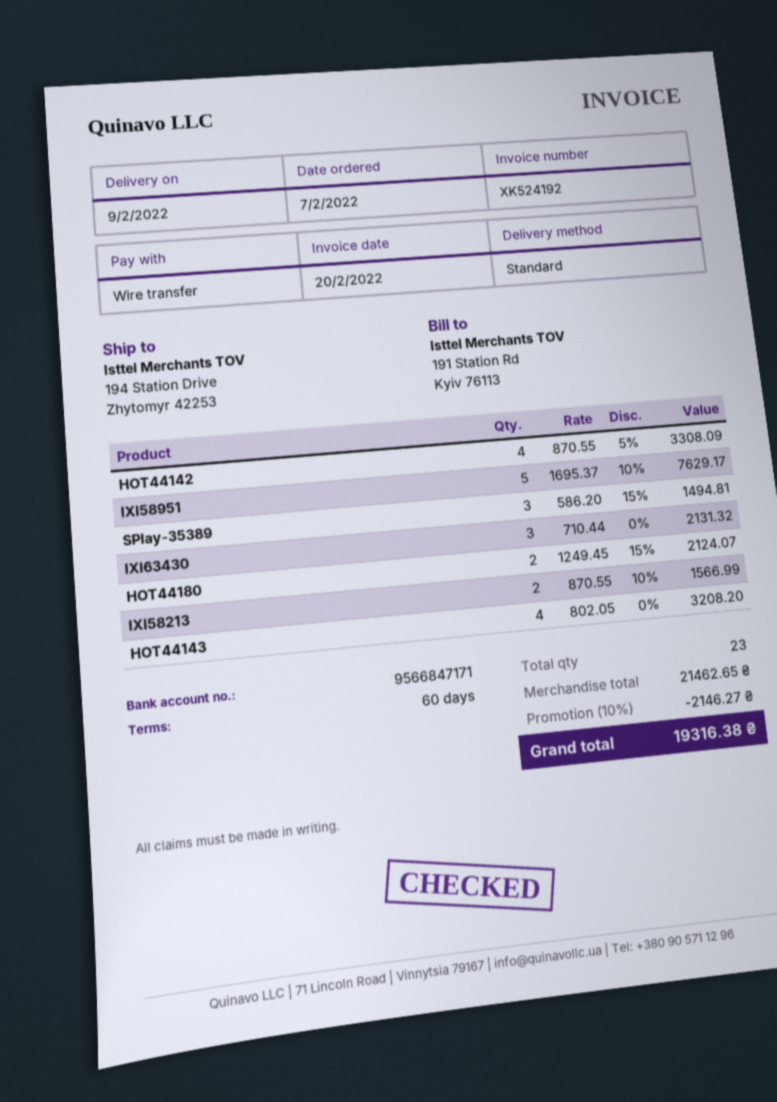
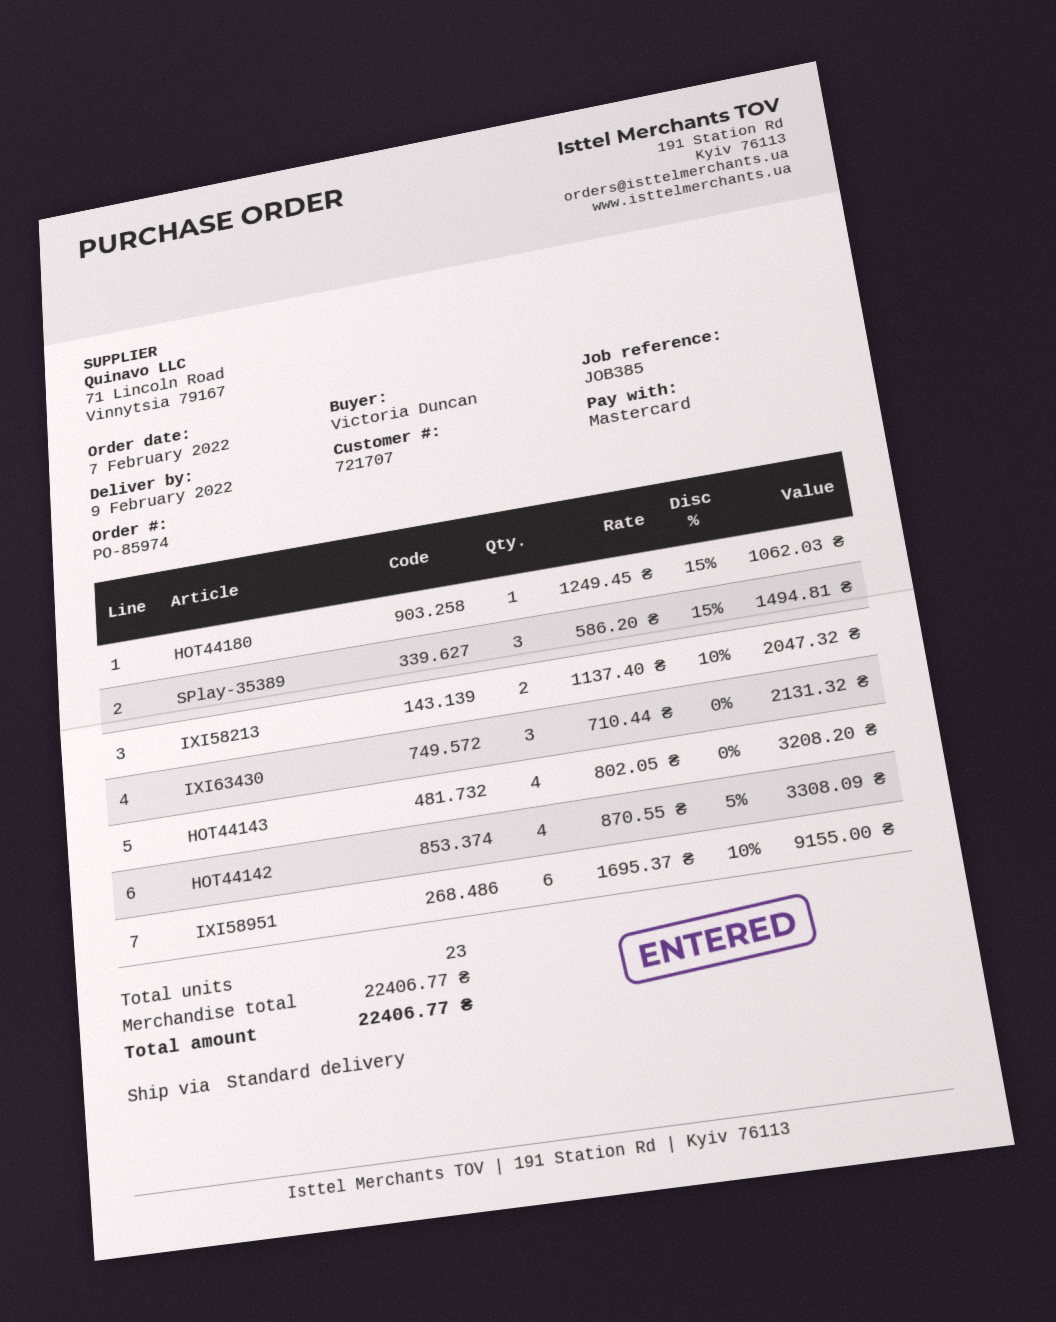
payment method: bank transfer -> Mastercard
IXI58951: 5 x 1695.37 - 10% = 7629.17 -> 6 x 1695.37 - 10% = 9155.00
HOT44180: 2 x 1249.45 - 15% = 2124.07 -> 1 x 1249.45 - 15% = 1062.03
IXI58213: 2 x 870.55 - 10% = 1566.99 -> 2 x 1137.40 - 10% = 2047.32
subtotal: 21462.65 -> 22406.77
discount: 10% = 2146.27 -> none
total: 19316.38 -> 22406.77

